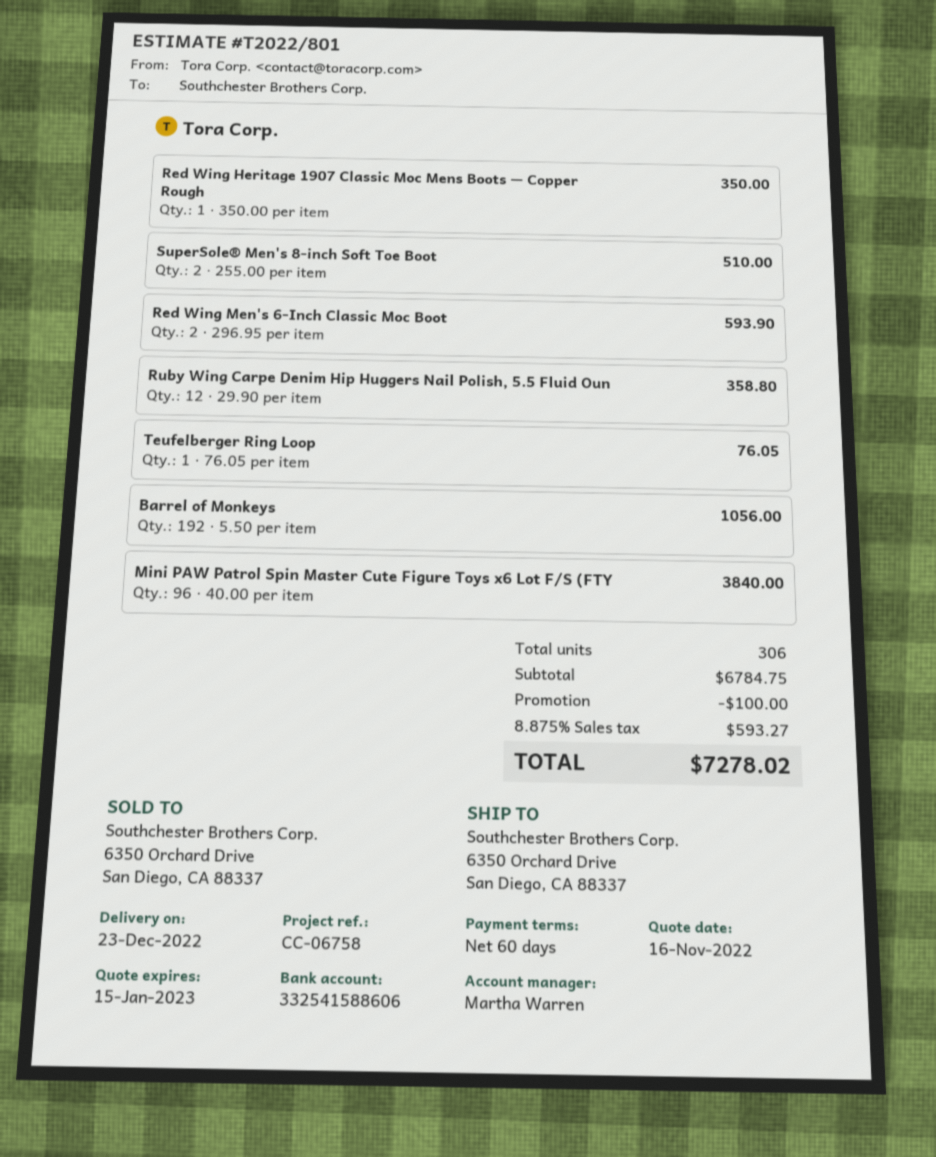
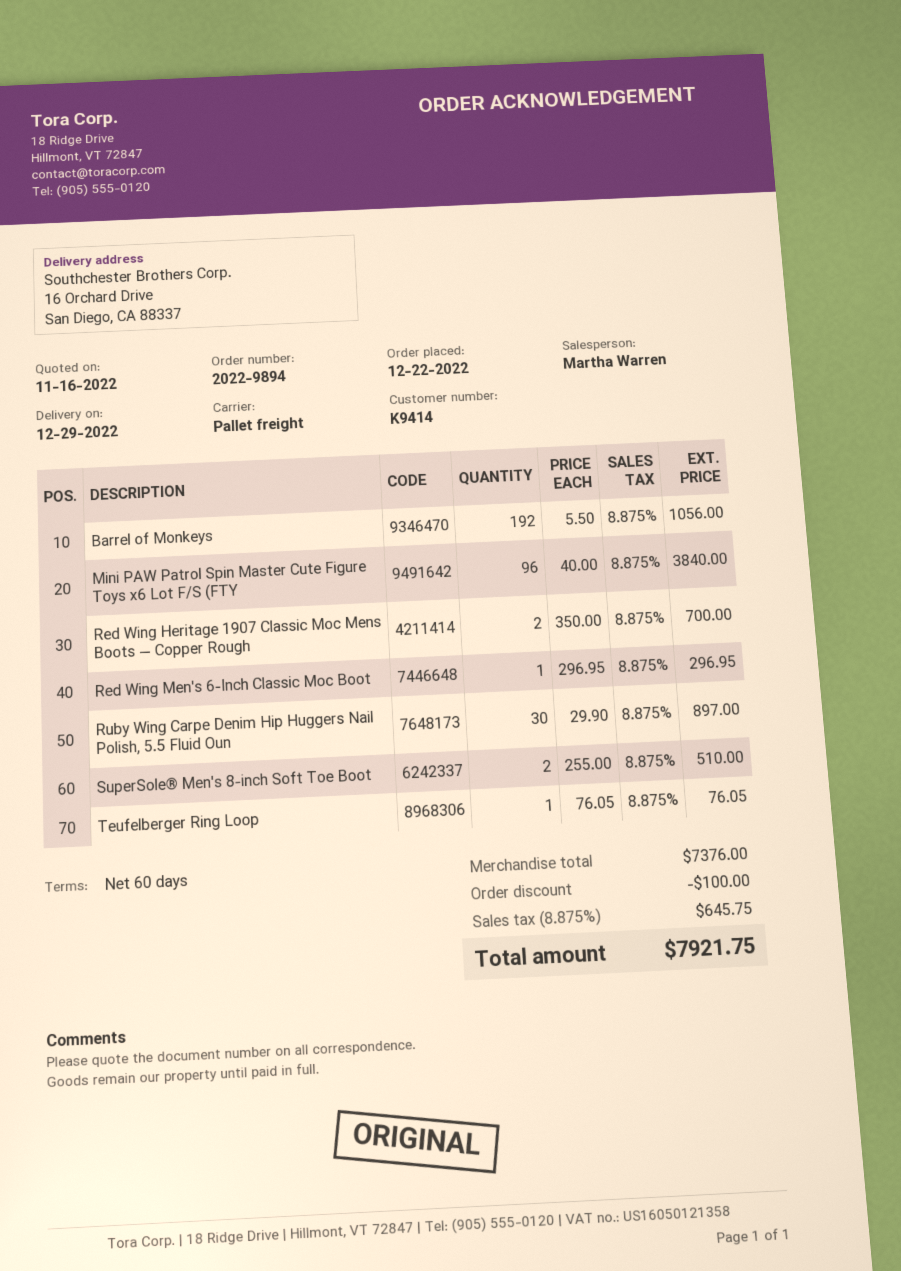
delivery date: 2022-12-23 -> 2022-12-29
ship to: 6350 Orchard Drive, San Diego, CA 88337 -> 16 Orchard Drive, San Diego, CA 88337
Red Wing Heritage 1907 Classic Moc Mens Boots — Copper Rough: 1 x 350.00 = 350.00 -> 2 x 350.00 = 700.00
Red Wing Men's 6-Inch Classic Moc Boot: 2 x 296.95 = 593.90 -> 1 x 296.95 = 296.95
Ruby Wing Carpe Denim Hip Huggers Nail Polish, 5.5 Fluid Oun: 12 x 29.90 = 358.80 -> 30 x 29.90 = 897.00
subtotal: 6784.75 -> 7376.00
tax: 8.875% = 593.27 -> 8.875% = 645.75
total: 7278.02 -> 7921.75

